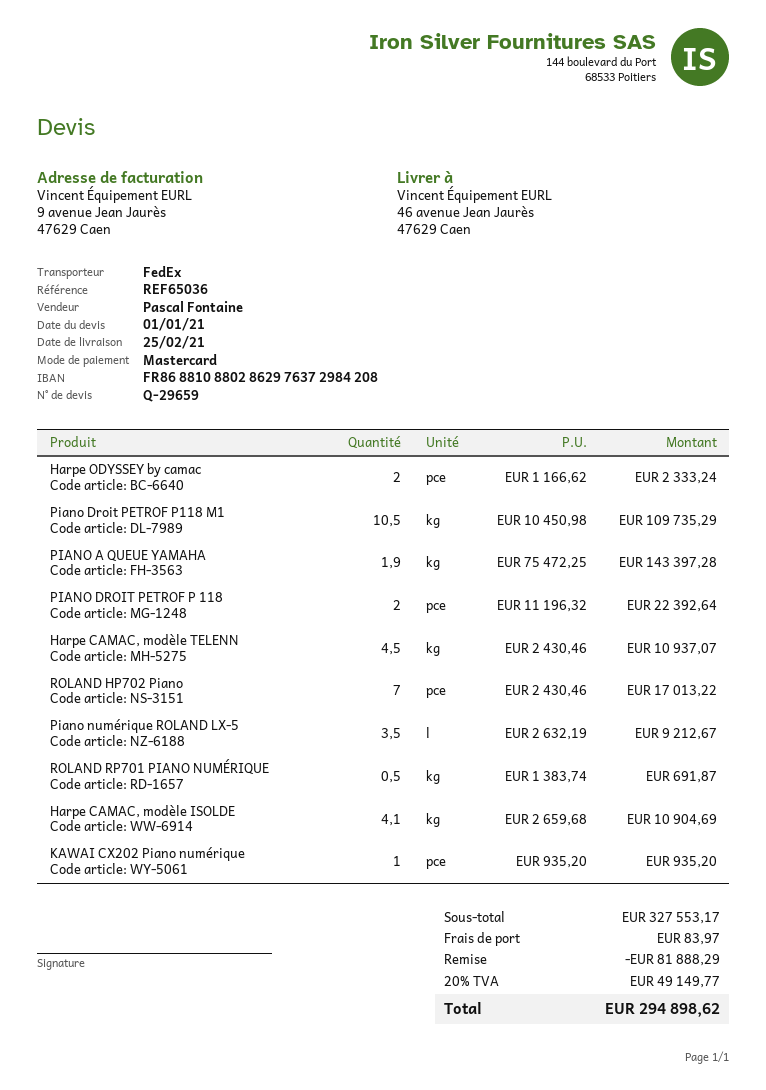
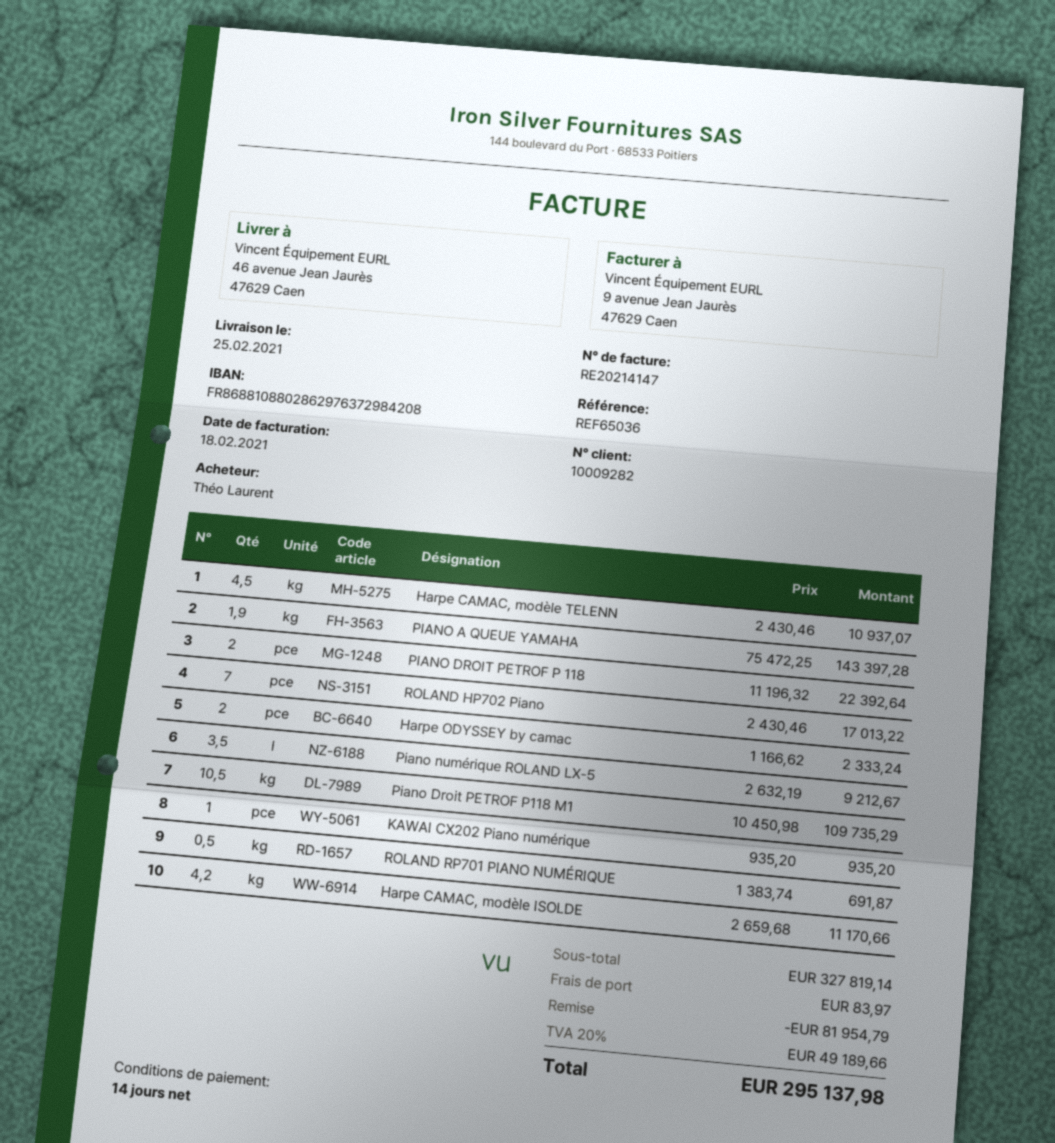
Harpe CAMAC, modèle ISOLDE: 4.1 x 2659.68 = 10904.69 -> 4.2 x 2659.68 = 11170.66
subtotal: 327553.17 -> 327819.14
discount: 81888.29 -> 81954.79
tax: 20% = 49149.77 -> 20% = 49189.66
total: 294898.62 -> 295137.98

